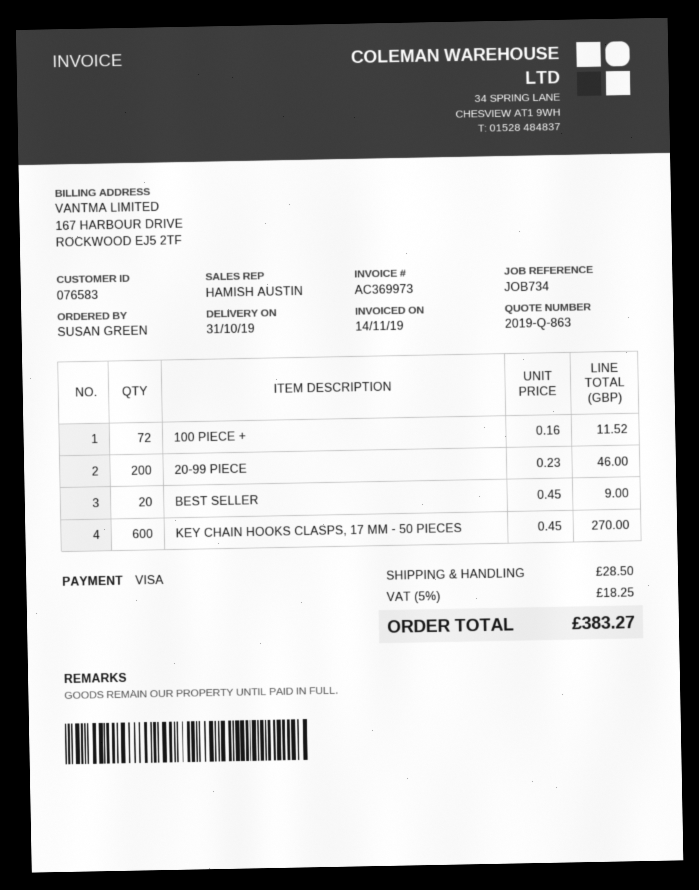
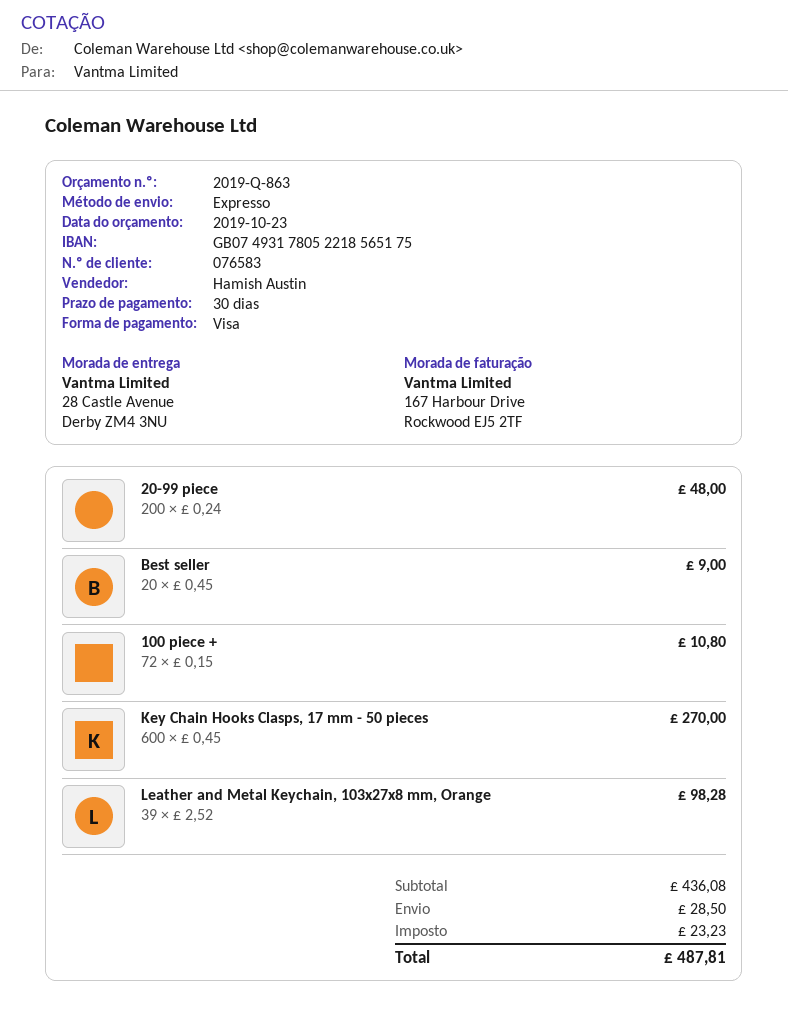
100 PIECE +: 72 x 0.16 = 11.52 -> 72 x 0.15 = 10.80
20-99 PIECE: 200 x 0.23 = 46.00 -> 200 x 0.24 = 48.00
Leather and Metal Keychain, 103x27x8 mm, Orange: none -> 39 x 2.52 = 98.28
tax: 18.25 -> 23.23
total: 383.27 -> 487.81

